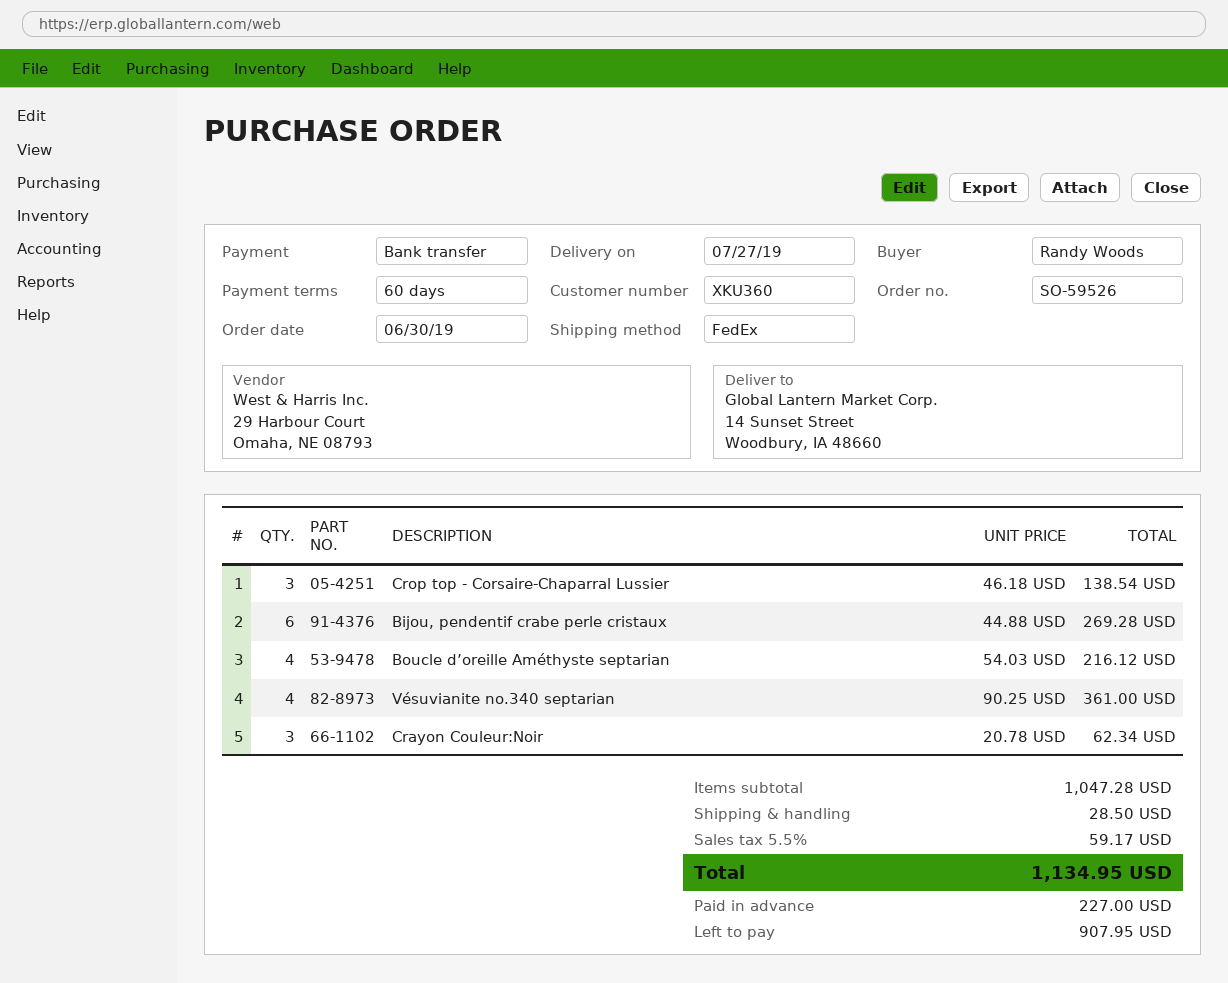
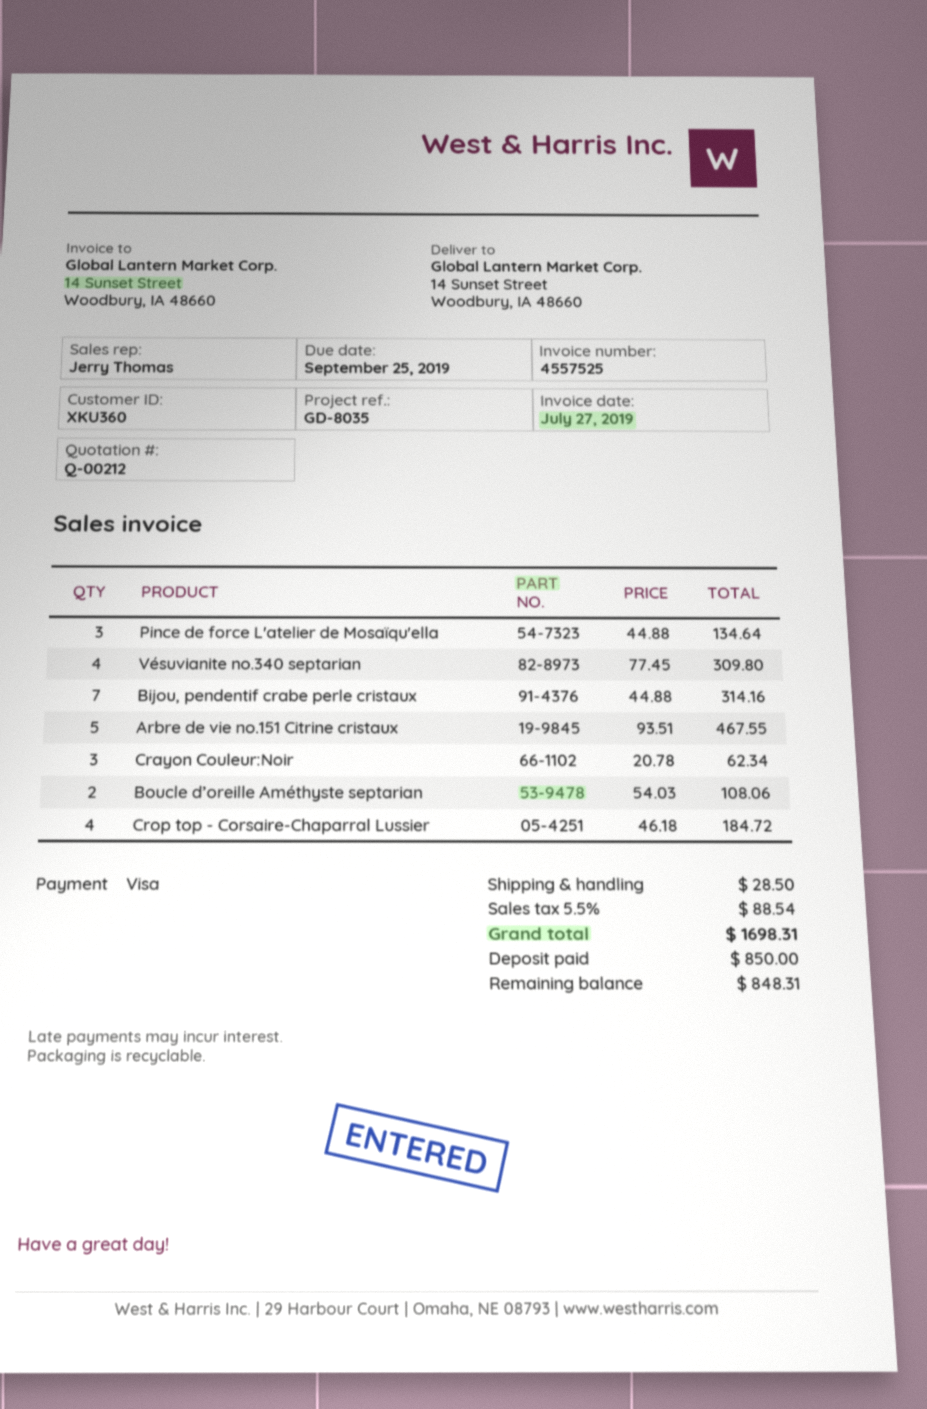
payment method: bank transfer -> Visa
Crop top - Corsaire-Chaparral Lussier: 3 x 46.18 = 138.54 -> 4 x 46.18 = 184.72
Bijou, pendentif crabe perle cristaux: 6 x 44.88 = 269.28 -> 7 x 44.88 = 314.16
Boucle d’oreille Améthyste septarian: 4 x 54.03 = 216.12 -> 2 x 54.03 = 108.06
Vésuvianite no.340 septarian: 4 x 90.25 = 361.00 -> 4 x 77.45 = 309.80
Pince de force L'atelier de Mosaïqu'ella: none -> 3 x 44.88 = 134.64
Arbre de vie no.151 Citrine cristaux: none -> 5 x 93.51 = 467.55
tax: 5.5% = 59.17 -> 5.5% = 88.54
total: 1134.95 -> 1698.31
deposit: 227.00 -> 850.00
balance: 907.95 -> 848.31

